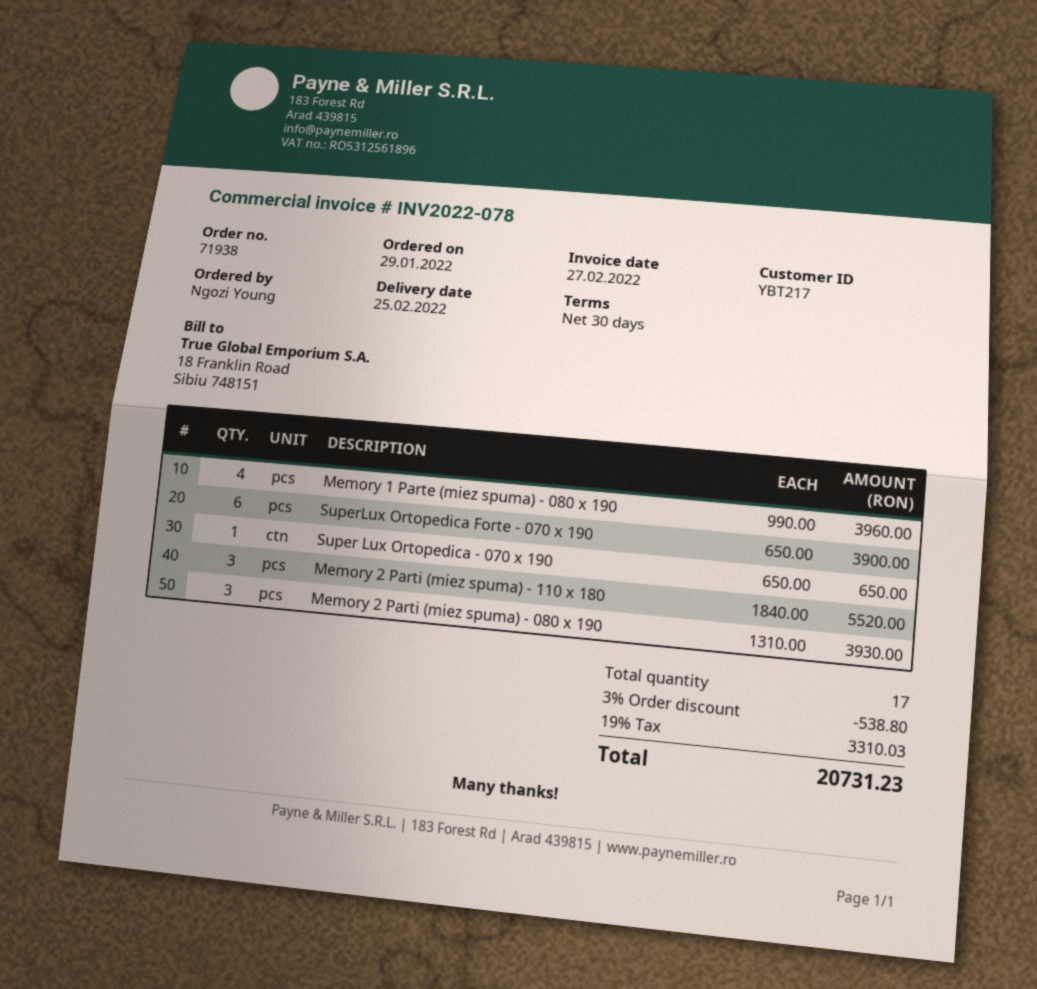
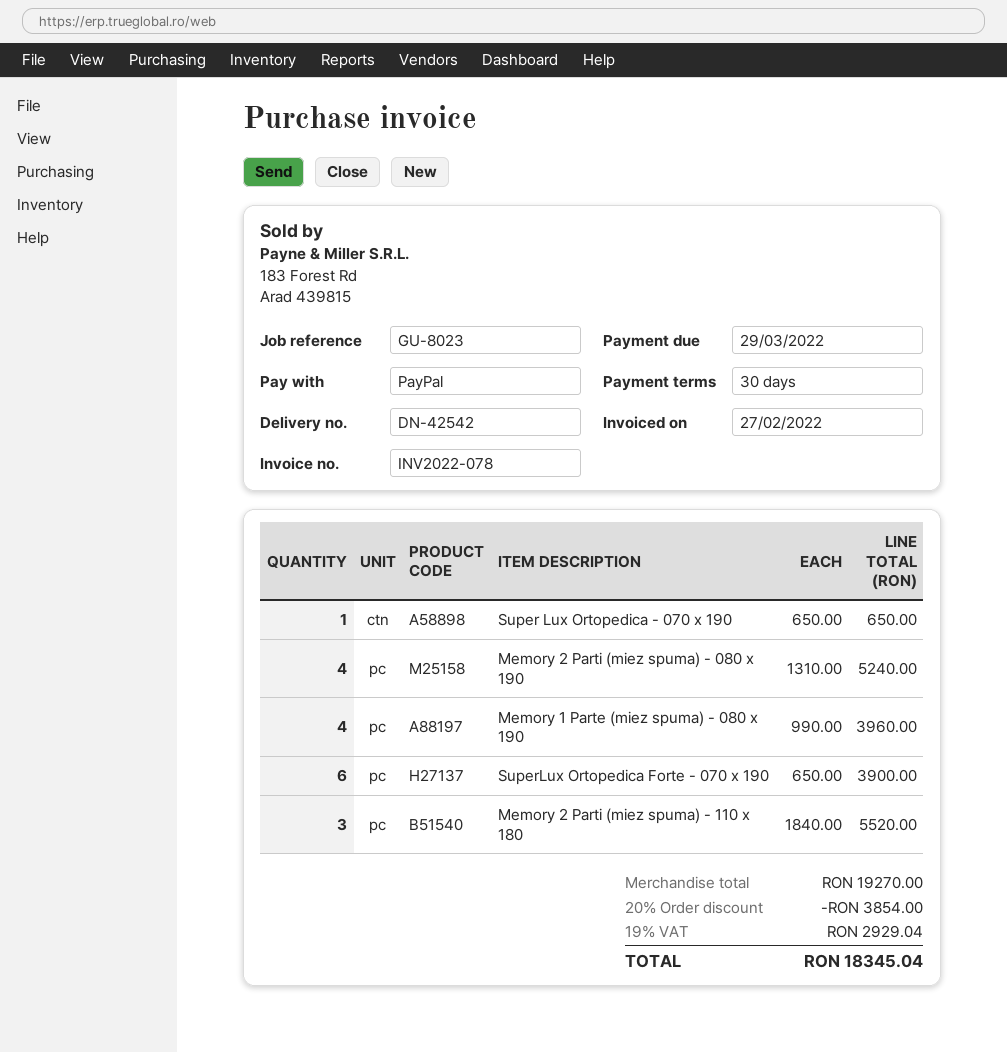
Memory 2 Parti (miez spuma) - 080 x 190: 3 x 1310.00 = 3930.00 -> 4 x 1310.00 = 5240.00
discount: 3% = 538.80 -> 20% = 3854.00
tax: 19% = 3310.03 -> 19% = 2929.04
total: 20731.23 -> 18345.04

